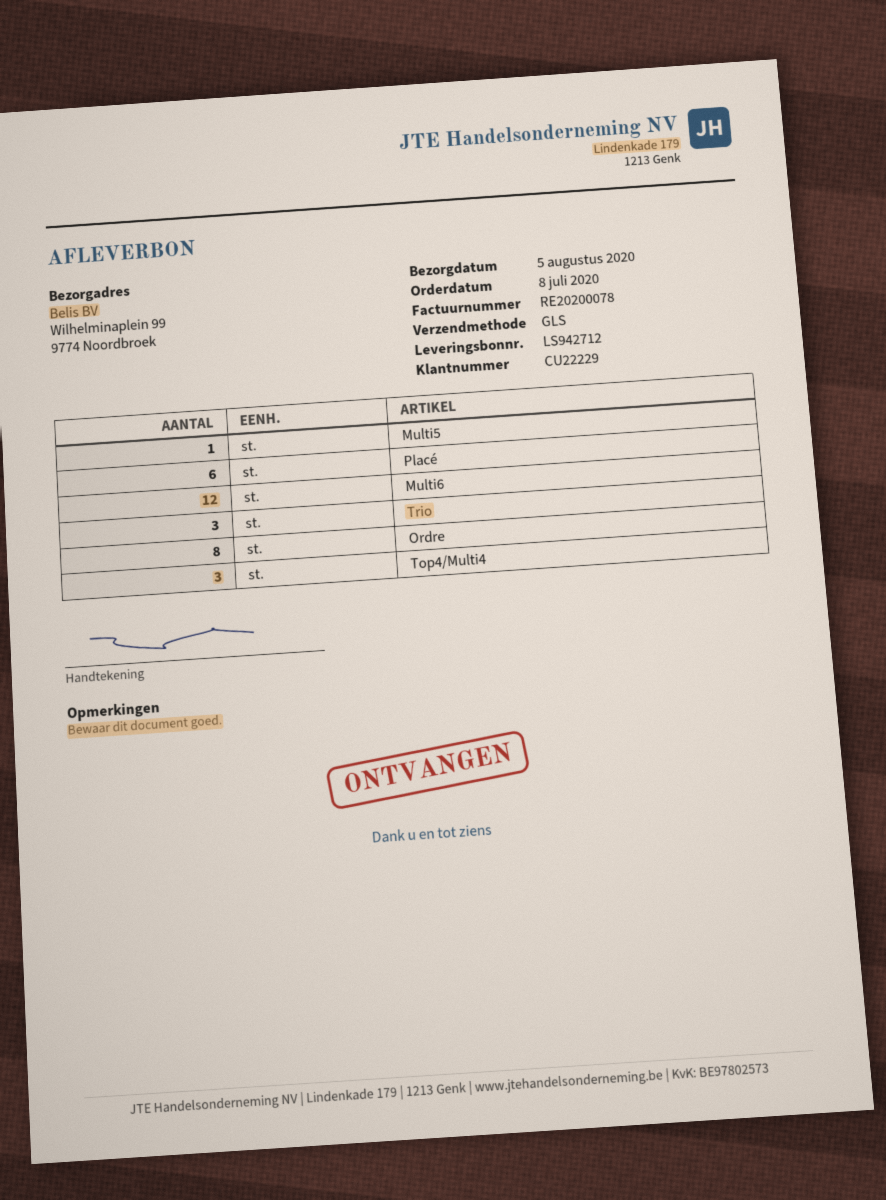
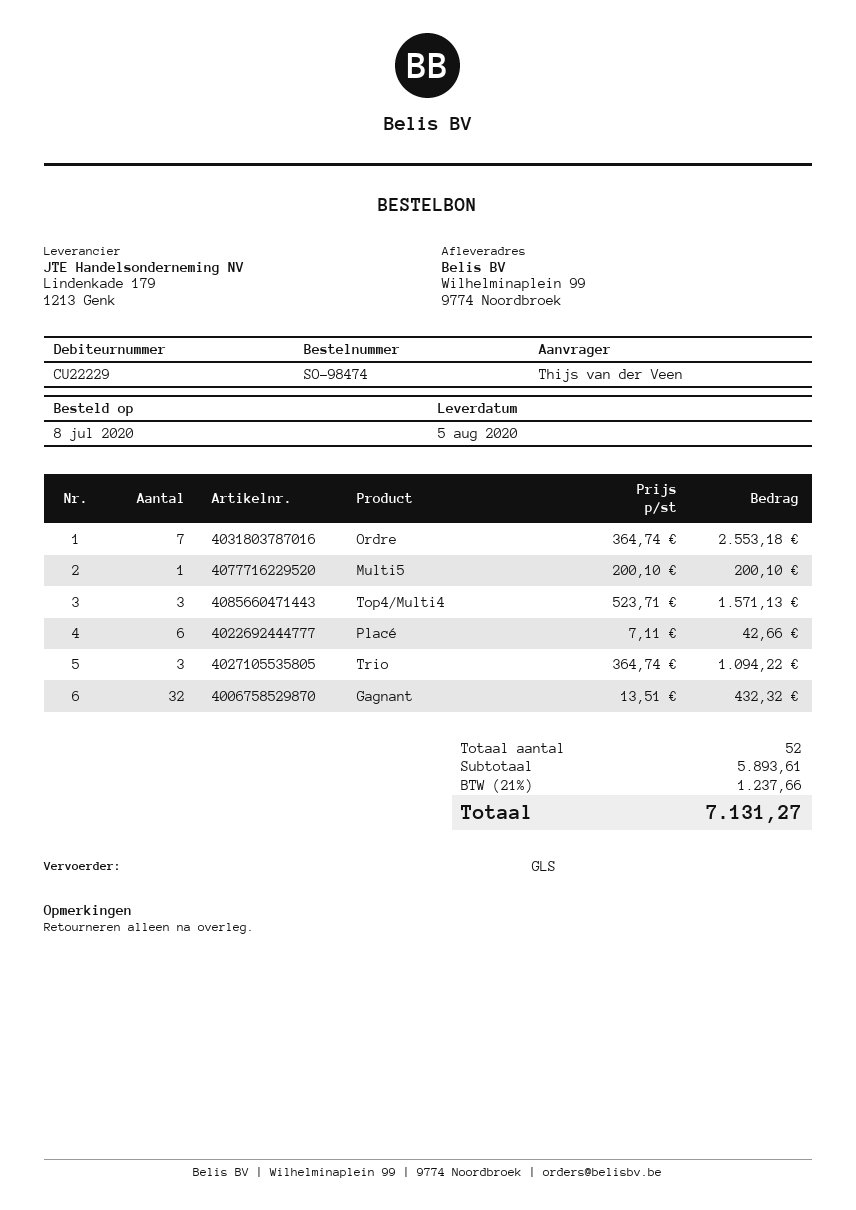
Multi6: 12 -> none
Ordre: 8 -> 7
Gagnant: none -> 32

